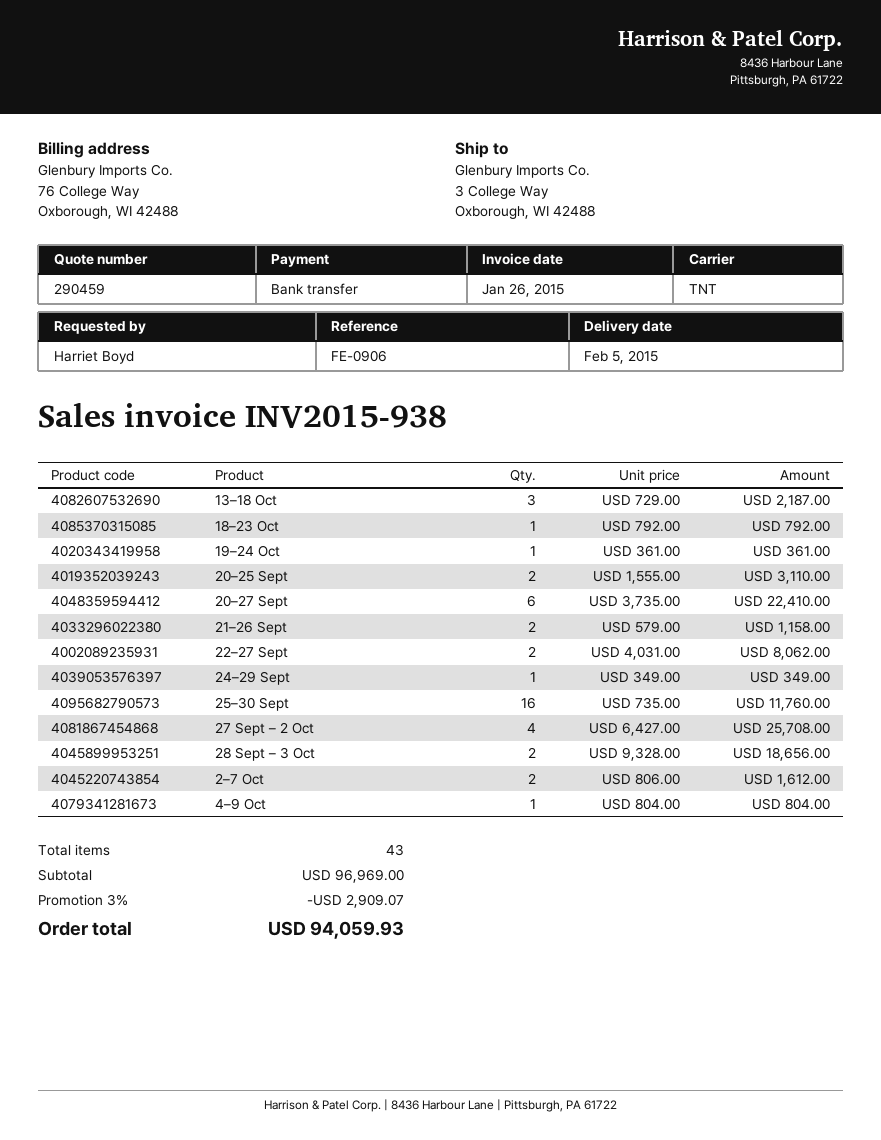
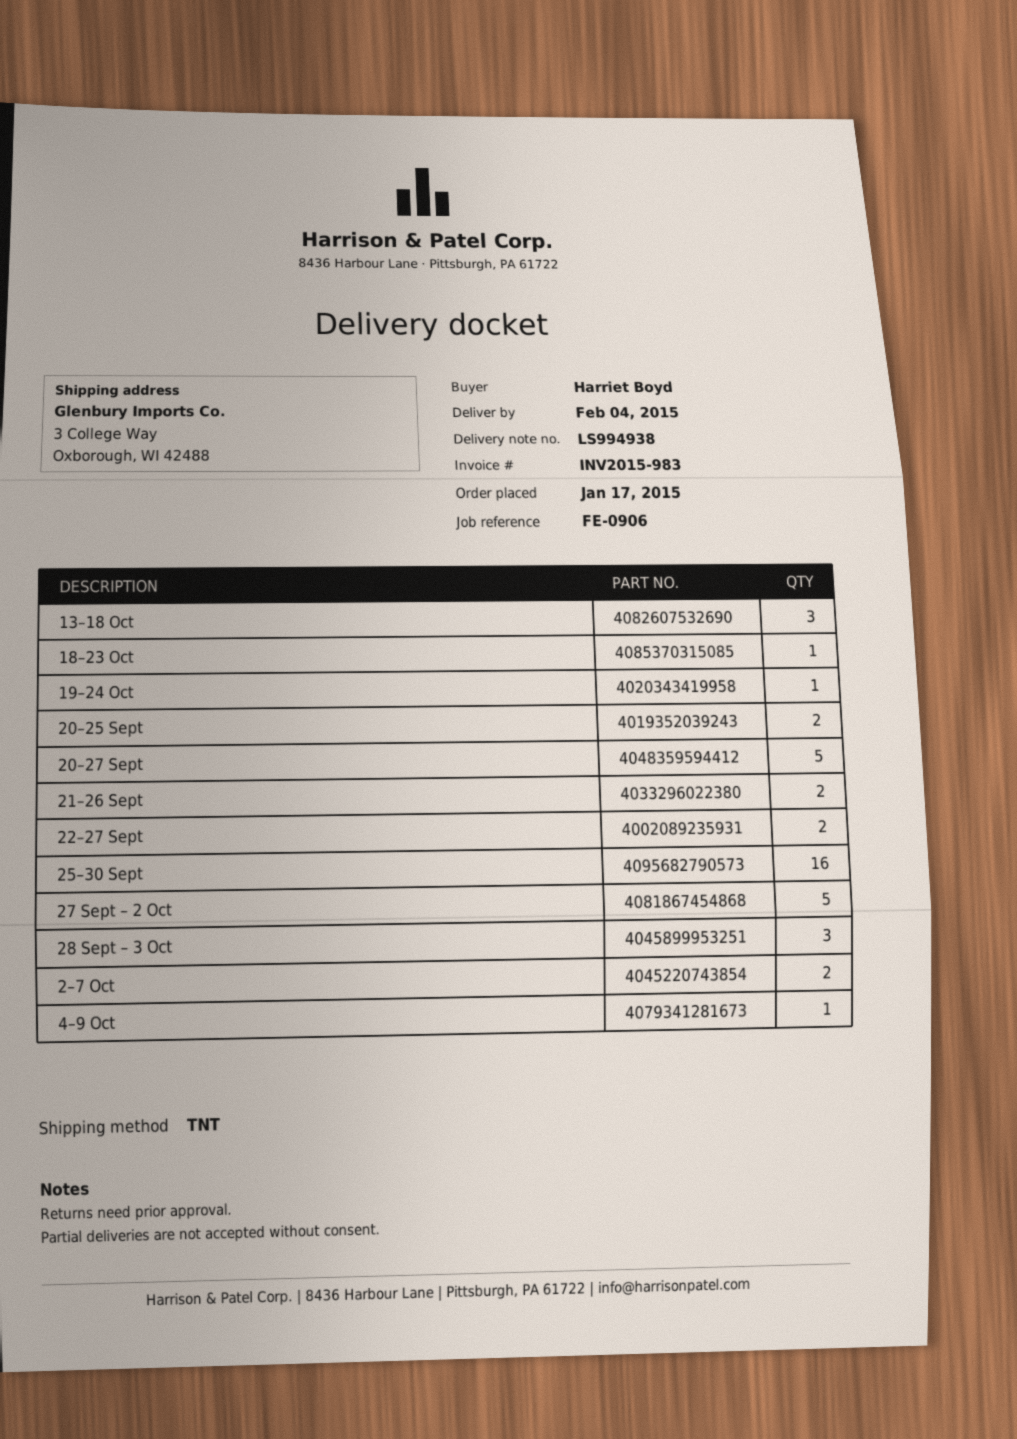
delivery date: 2015-02-05 -> 2015-02-04
invoice number: INV2015-938 -> INV2015-983
20–27 Sept: 6 -> 5
24–29 Sept: 1 -> none
27 Sept – 2 Oct: 4 -> 5
28 Sept – 3 Oct: 2 -> 3

